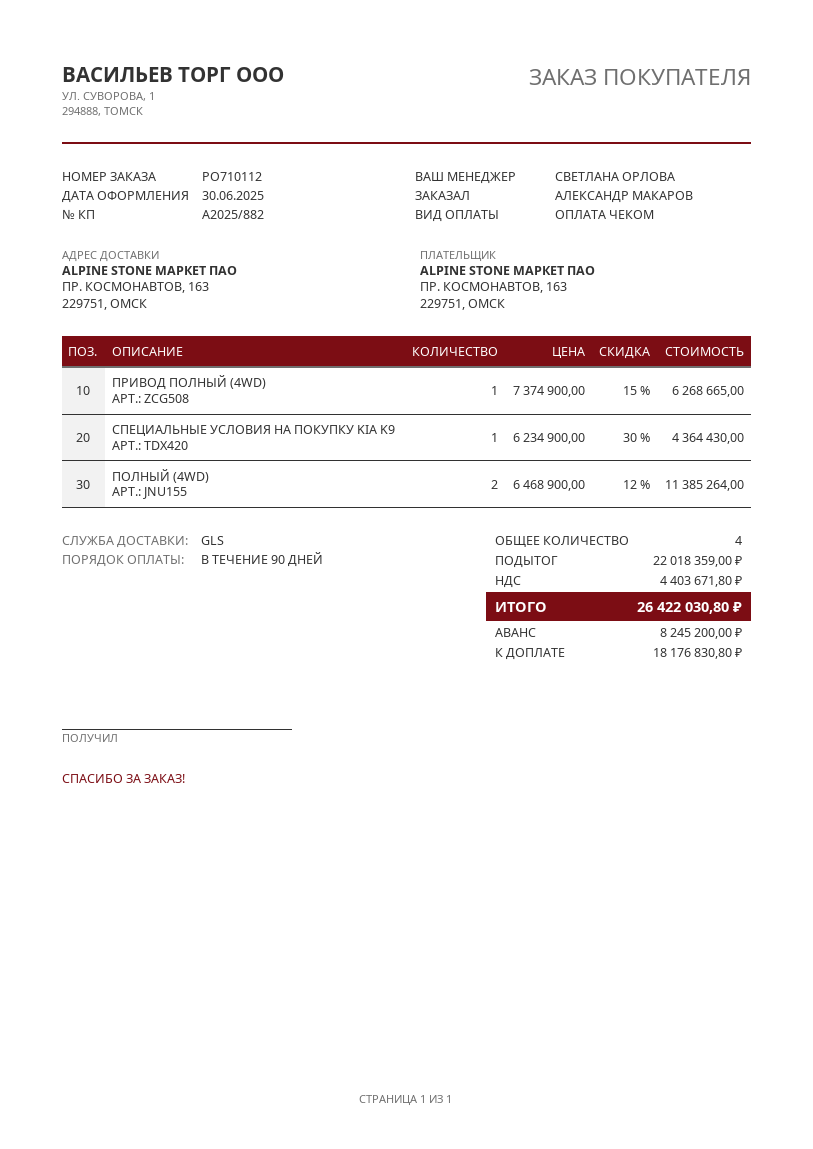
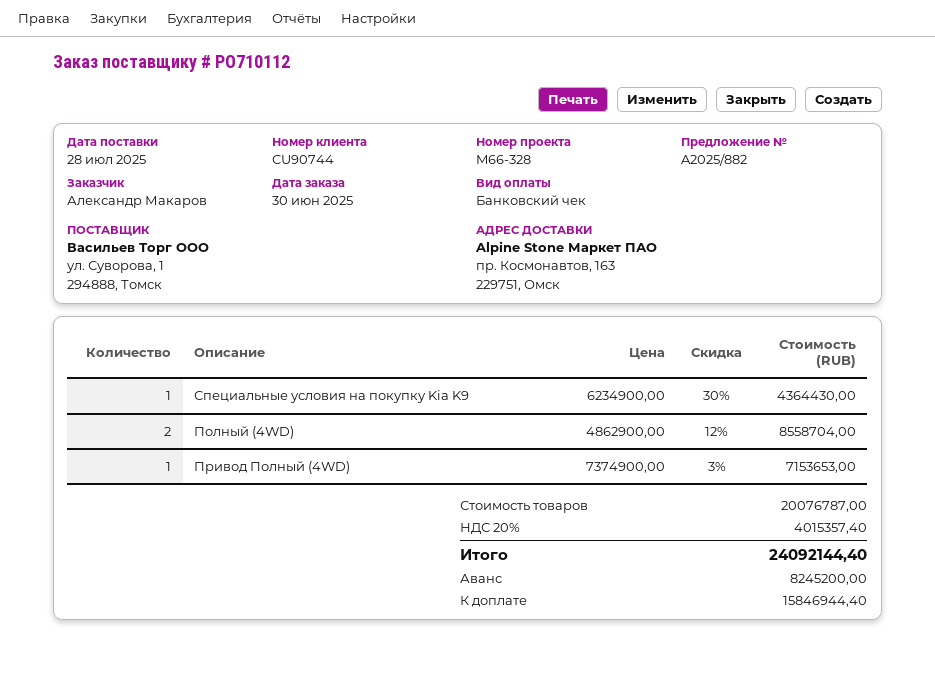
ПРИВОД ПОЛНЫЙ (4WD): 1 x 7374900.00 - 15% = 6268665.00 -> 1 x 7374900.00 - 3% = 7153653.00
ПОЛНЫЙ (4WD): 2 x 6468900.00 - 12% = 11385264.00 -> 2 x 4862900.00 - 12% = 8558704.00
subtotal: 22018359.00 -> 20076787.00
tax: 4403671.80 -> 4015357.40
total: 26422030.80 -> 24092144.40
balance: 18176830.80 -> 15846944.40

